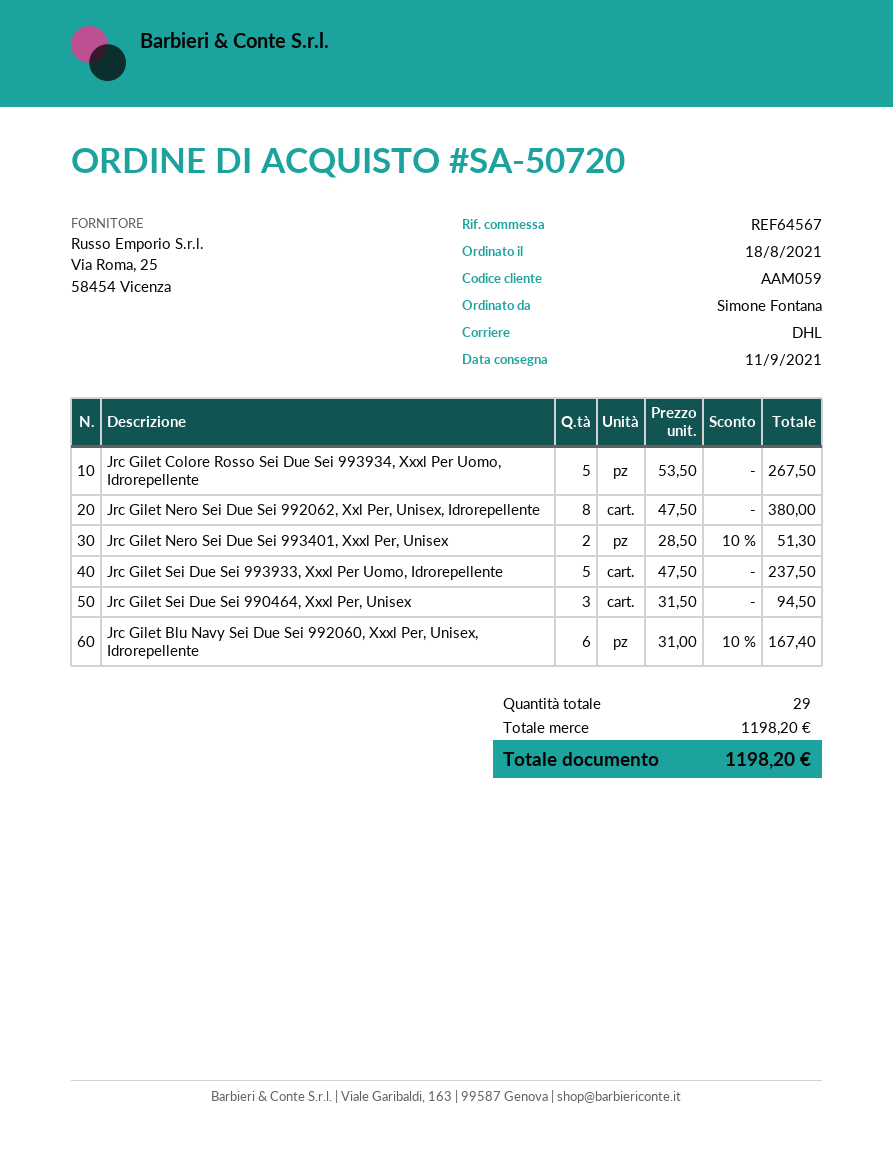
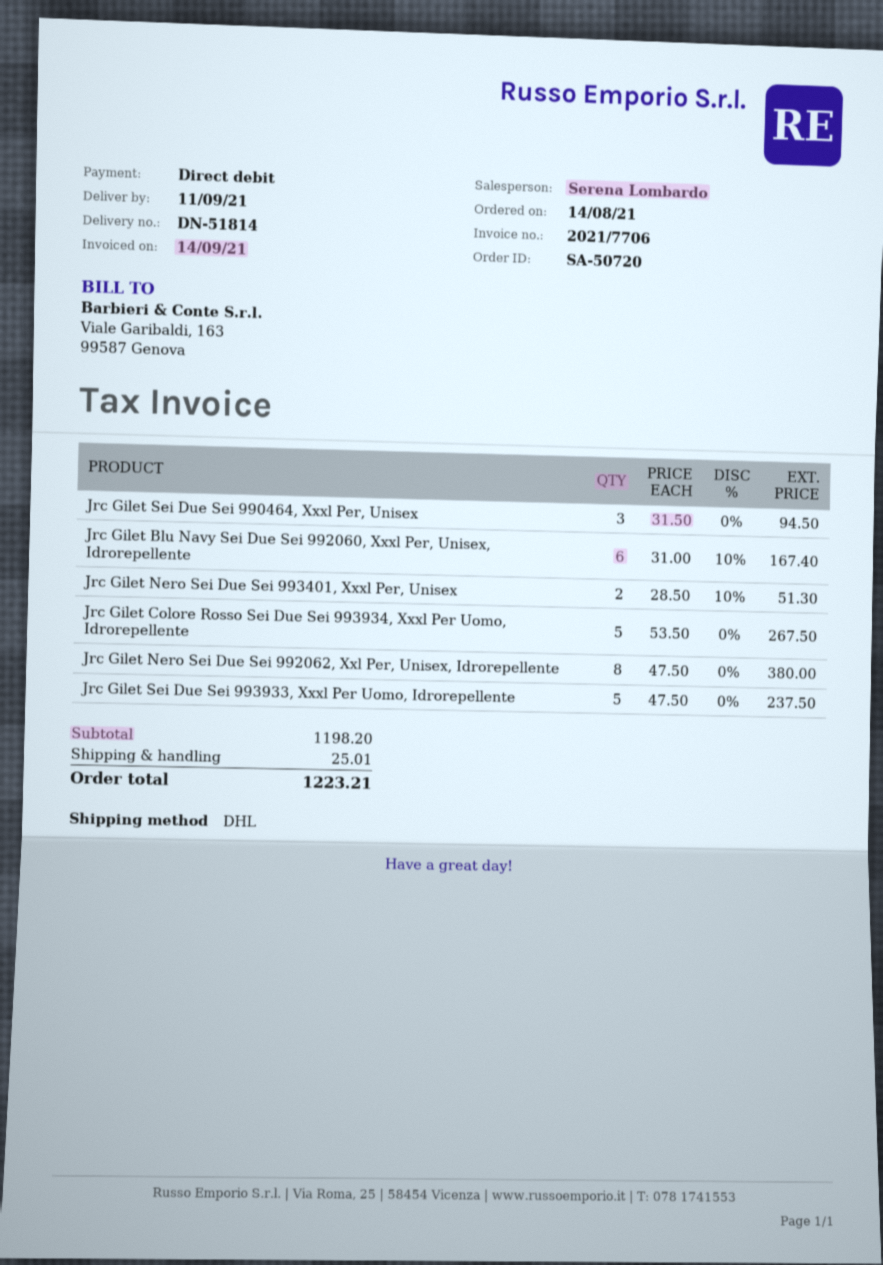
order date: 2021-08-18 -> 2021-08-14
shipping: none -> 25.01
total: 1198.20 -> 1223.21

